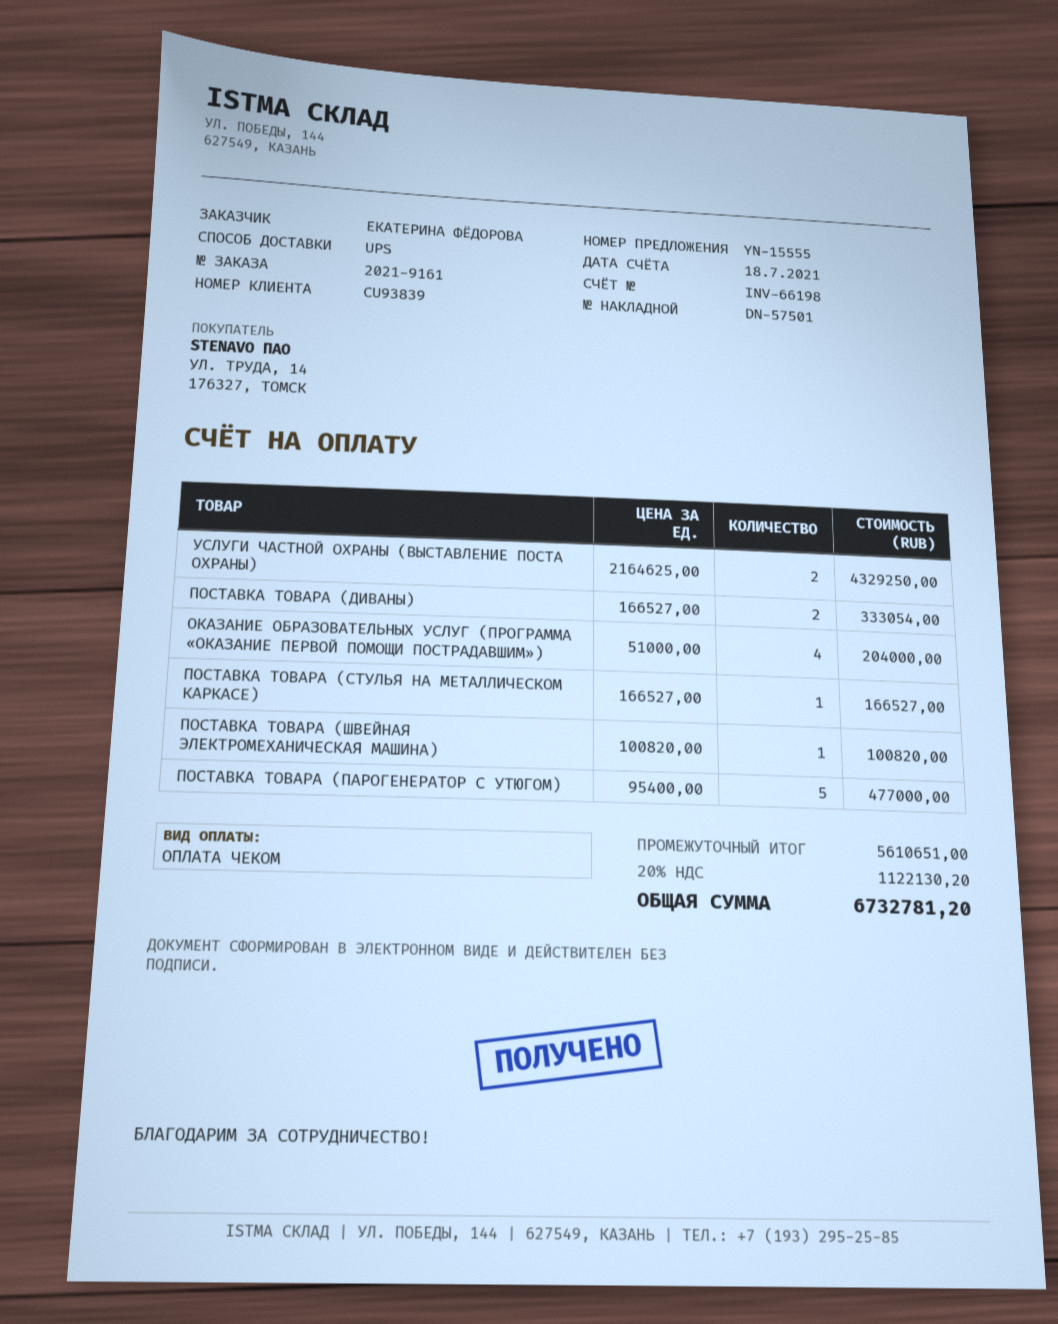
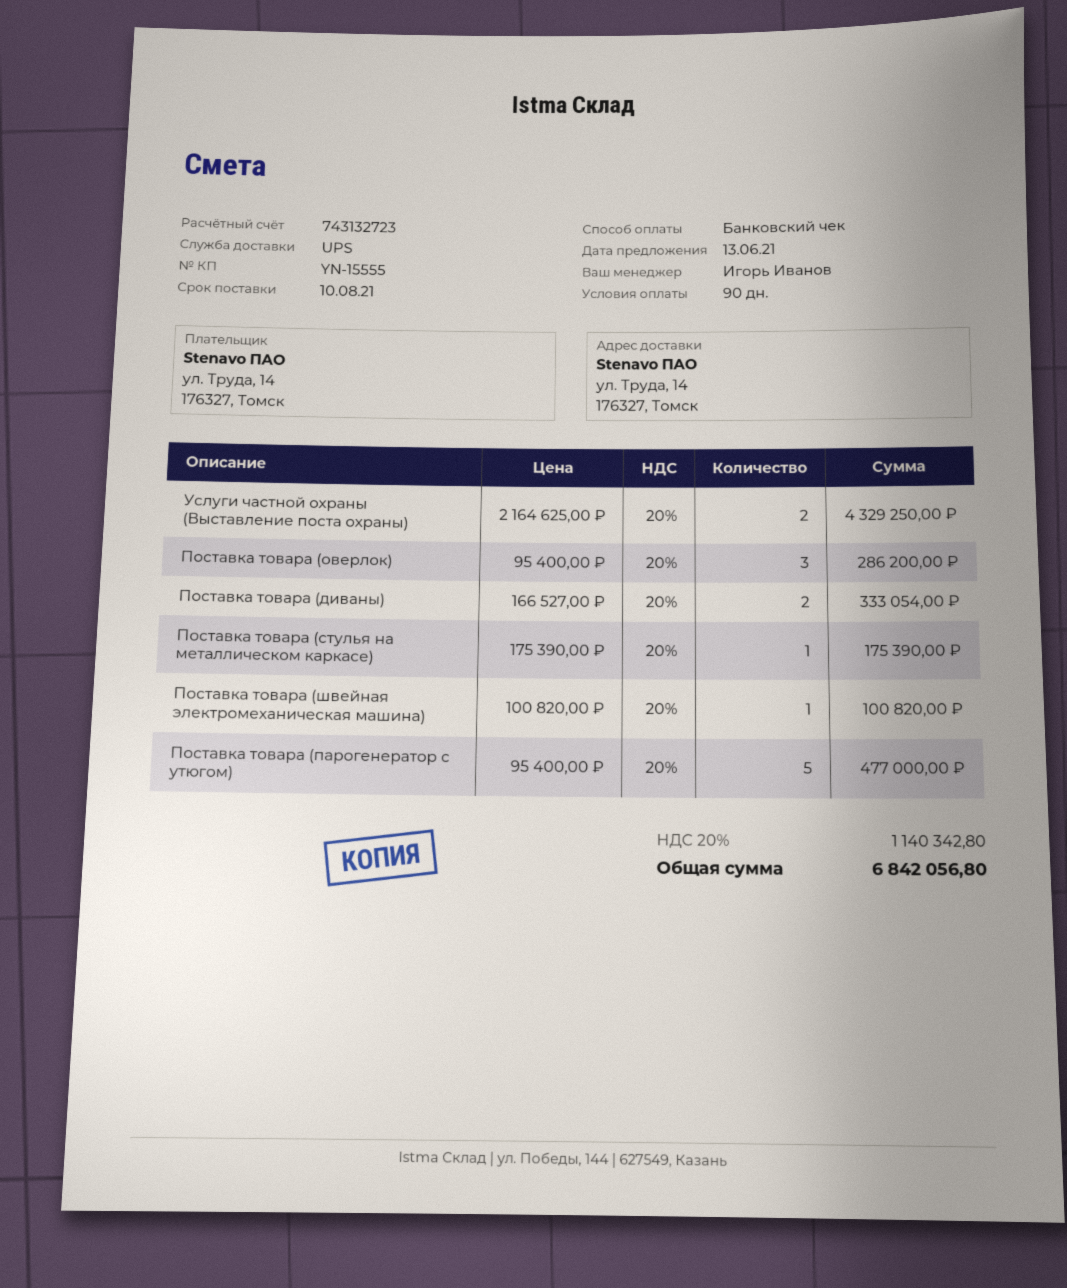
ОКАЗАНИЕ ОБРАЗОВАТЕЛЬНЫХ УСЛУГ (ПРОГРАММА «ОКАЗАНИЕ ПЕРВОЙ ПОМОЩИ ПОСТРАДАВШИМ»): 4 x 51000.00 = 204000.00 -> none
ПОСТАВКА ТОВАРА (СТУЛЬЯ НА МЕТАЛЛИЧЕСКОМ КАРКАСЕ): 1 x 166527.00 = 166527.00 -> 1 x 175390.00 = 175390.00
Поставка товара (оверлок): none -> 3 x 95400.00 = 286200.00
tax: 20% = 1122130.20 -> 20% = 1140342.80
total: 6732781.20 -> 6842056.80

